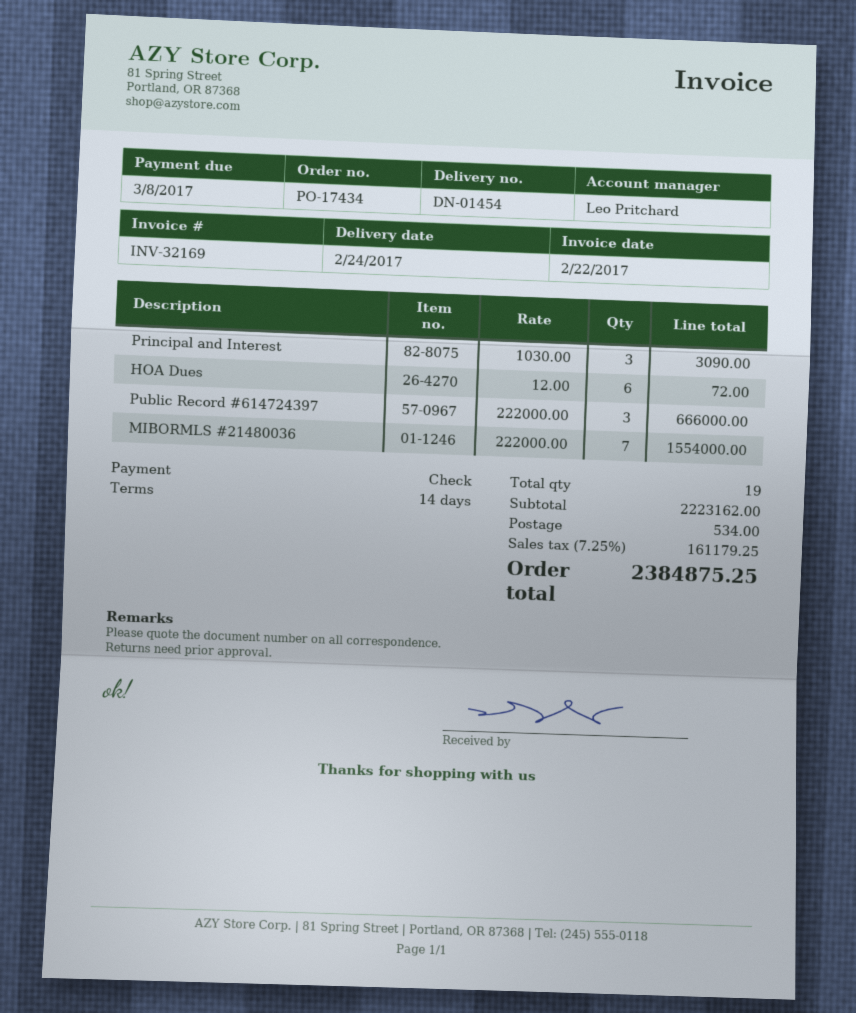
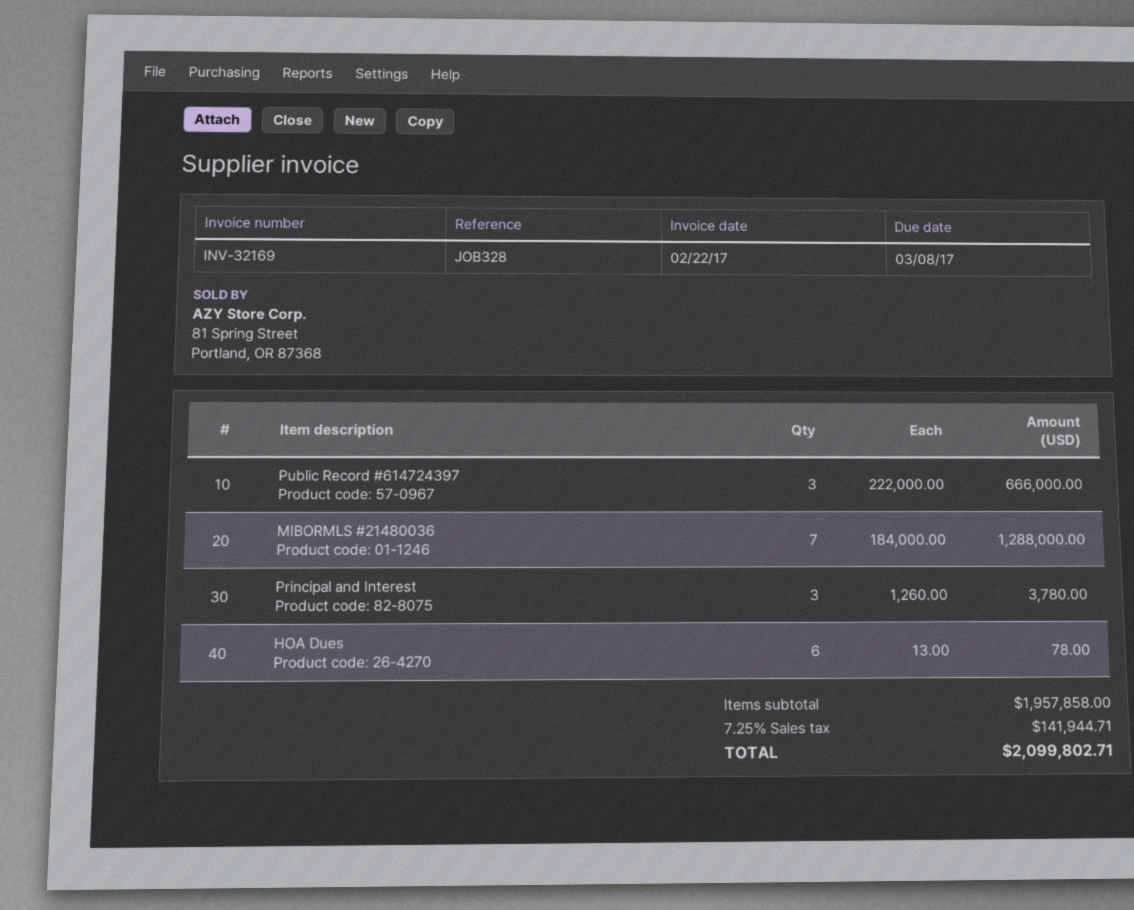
Principal and Interest: 3 x 1030.00 = 3090.00 -> 3 x 1260.00 = 3780.00
HOA Dues: 6 x 12.00 = 72.00 -> 6 x 13.00 = 78.00
MIBORMLS #21480036: 7 x 222000.00 = 1554000.00 -> 7 x 184000.00 = 1288000.00
subtotal: 2223162.00 -> 1957858.00
shipping: 534.00 -> none
tax: 7.25% = 161179.25 -> 7.25% = 141944.71
total: 2384875.25 -> 2099802.71

